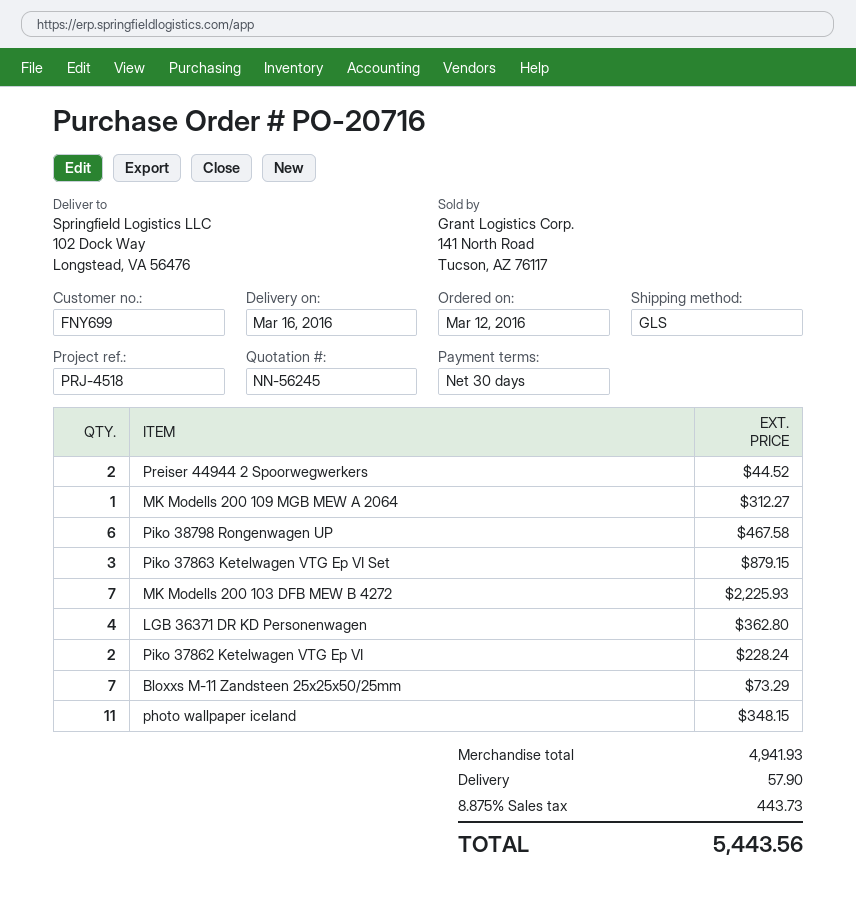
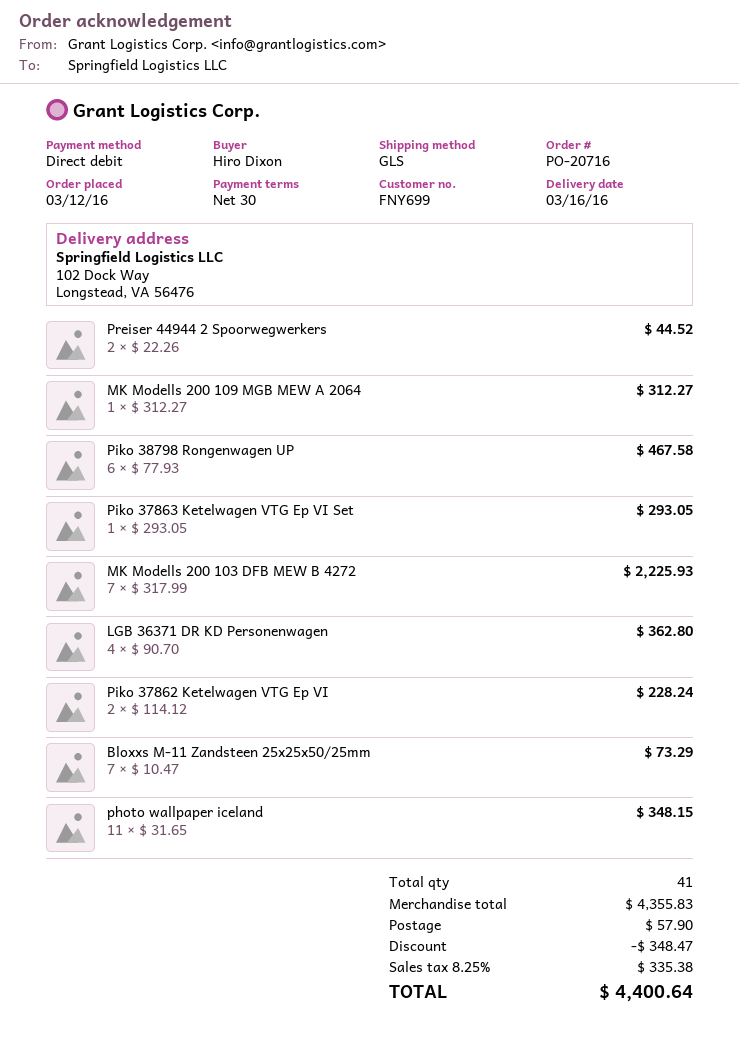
Piko 37863 Ketelwagen VTG Ep VI Set: 3 for 879.15 -> 1 for 293.05
subtotal: 4941.93 -> 4355.83
discount: none -> 348.47
tax: 8.875% = 443.73 -> 8.25% = 335.38
total: 5443.56 -> 4400.64

